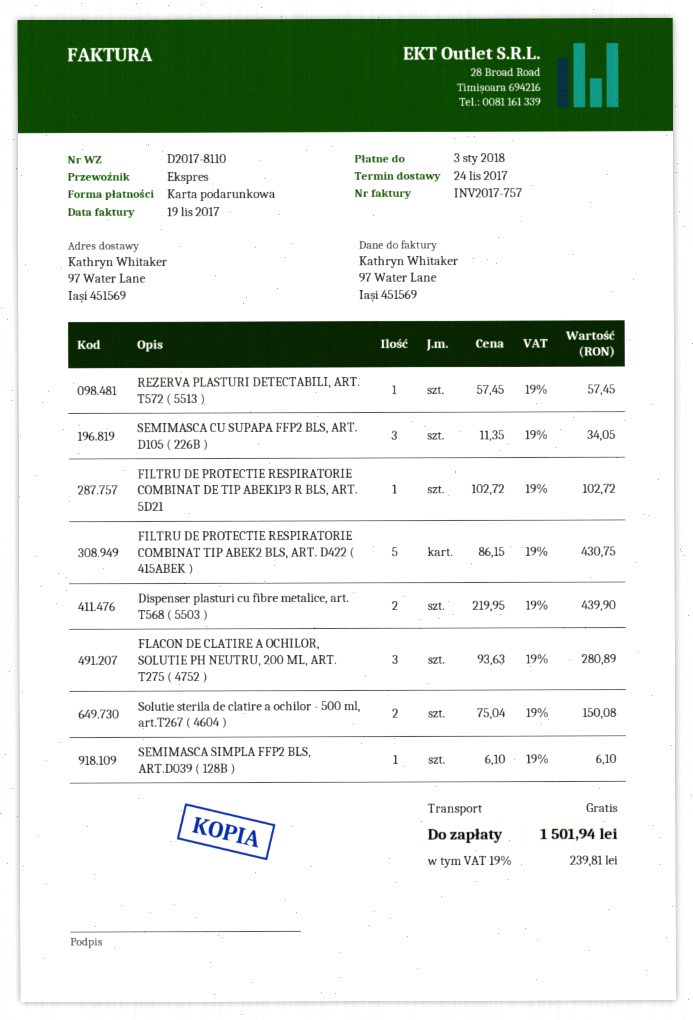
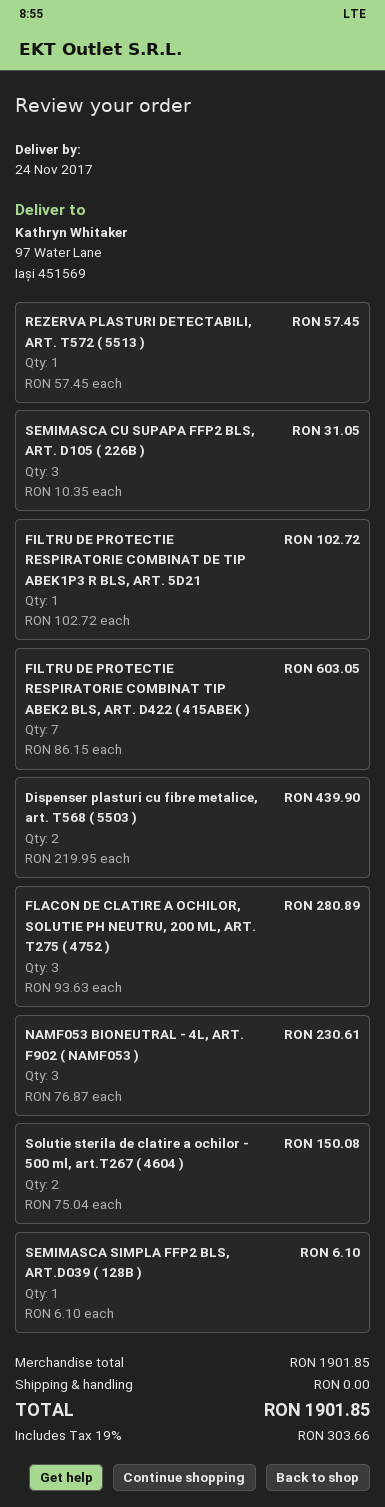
SEMIMASCA CU SUPAPA FFP2 BLS, ART. D105 ( 226B ): 3 x 11.35 = 34.05 -> 3 x 10.35 = 31.05
FILTRU DE PROTECTIE RESPIRATORIE COMBINAT TIP ABEK2 BLS, ART. D422 ( 415ABEK ): 5 x 86.15 = 430.75 -> 7 x 86.15 = 603.05
NAMF053 BIONEUTRAL - 4L, ART. F902 ( NAMF053 ): none -> 3 x 76.87 = 230.61
tax: 19% = 239.81 -> 19% = 303.66
total: 1501.94 -> 1901.85

